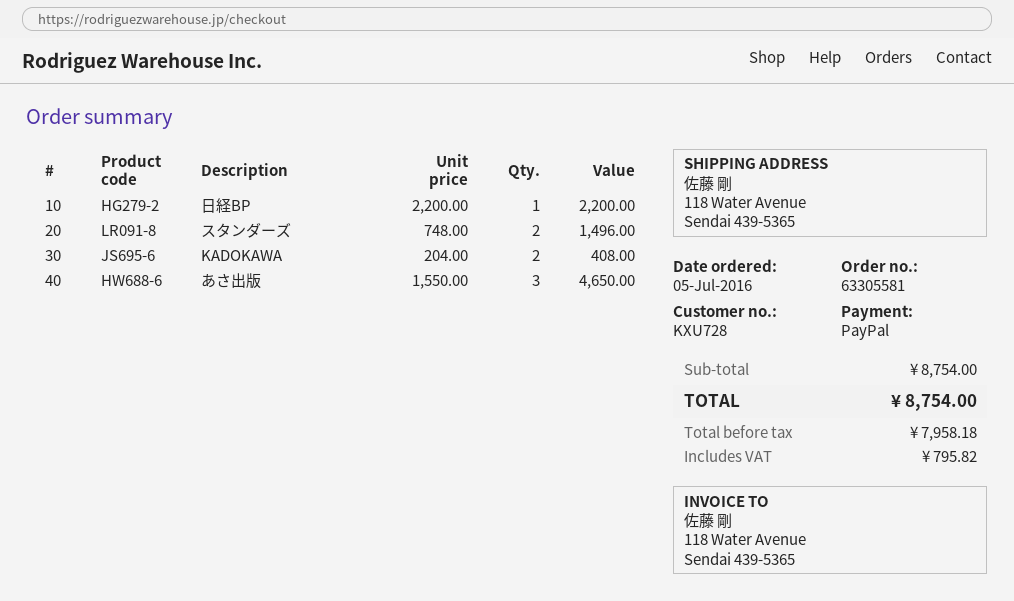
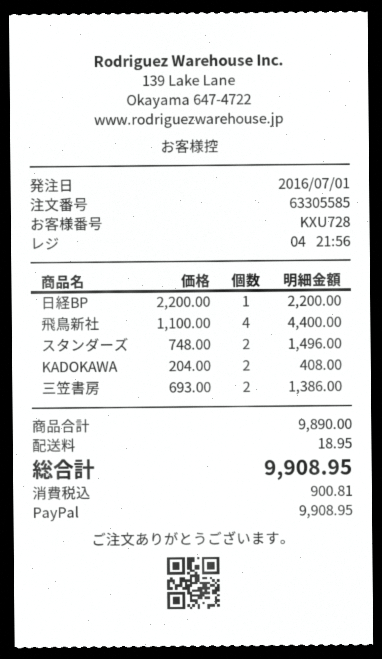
order number: 63305581 -> 63305585
order date: 2016-07-05 -> 2016-07-01
あさ出版: 3 x 1550.00 = 4650.00 -> none
飛鳥新社: none -> 4 x 1100.00 = 4400.00
三笠書房: none -> 2 x 693.00 = 1386.00
subtotal: 8754.00 -> 9890.00
shipping: none -> 18.95
tax: 795.82 -> 900.81
total: 8754.00 -> 9908.95

